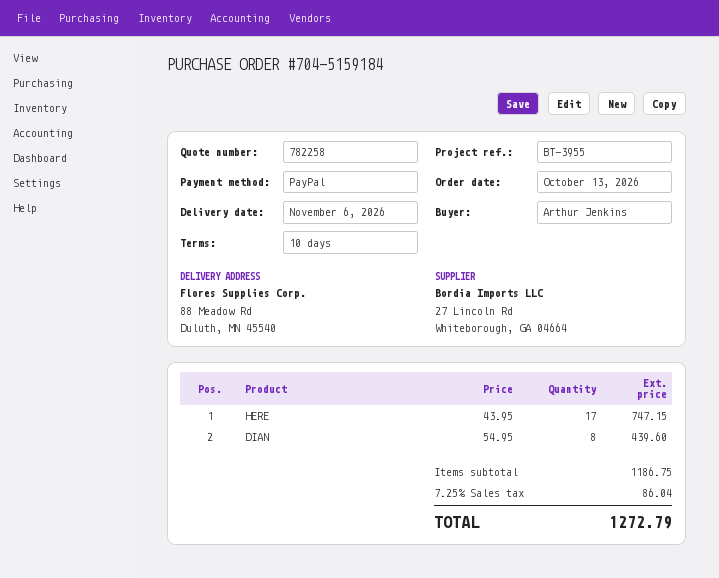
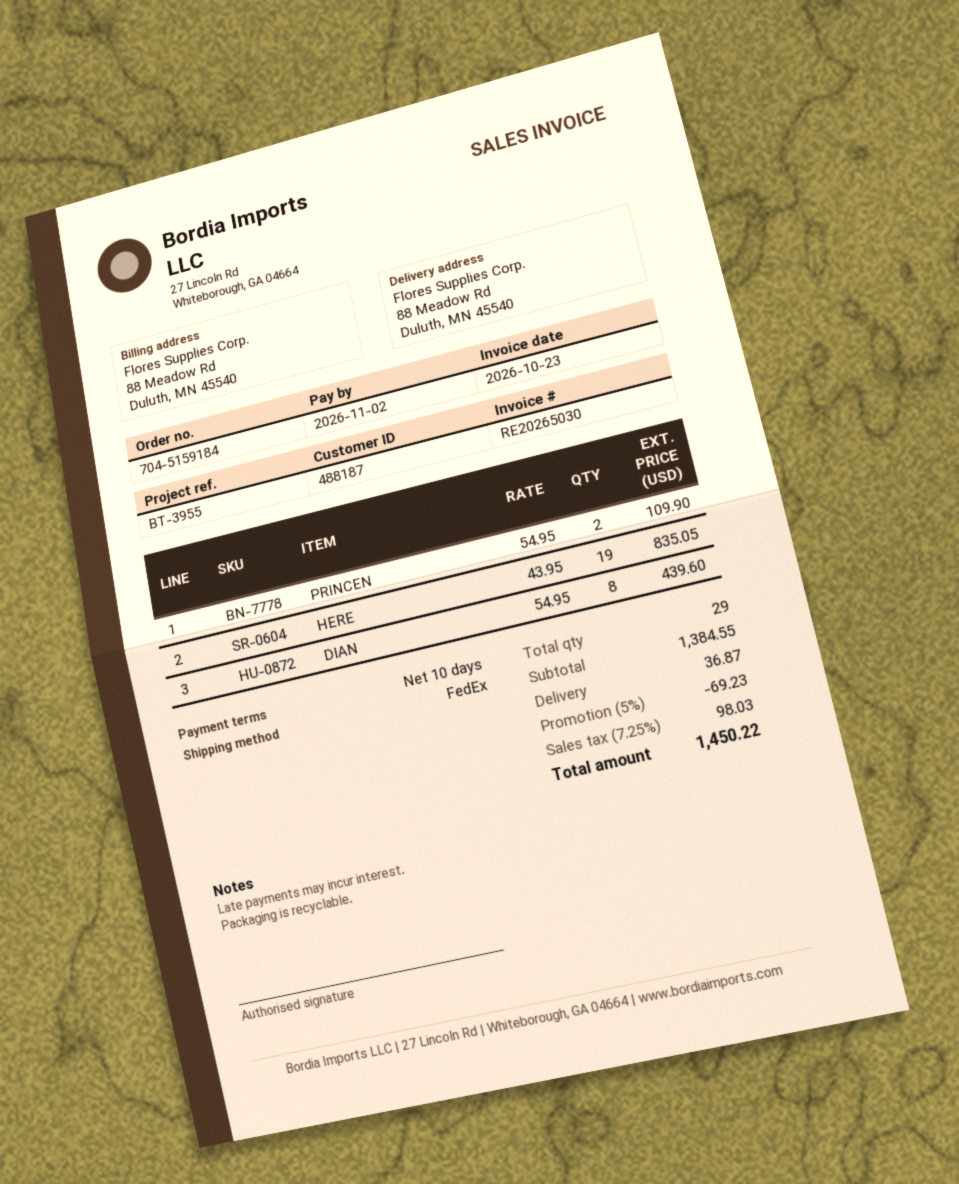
HERE: 17 x 43.95 = 747.15 -> 19 x 43.95 = 835.05
PRINCEN: none -> 2 x 54.95 = 109.90
subtotal: 1186.75 -> 1384.55
discount: none -> 5% = 69.23
shipping: none -> 36.87
tax: 7.25% = 86.04 -> 7.25% = 98.03
total: 1272.79 -> 1450.22

